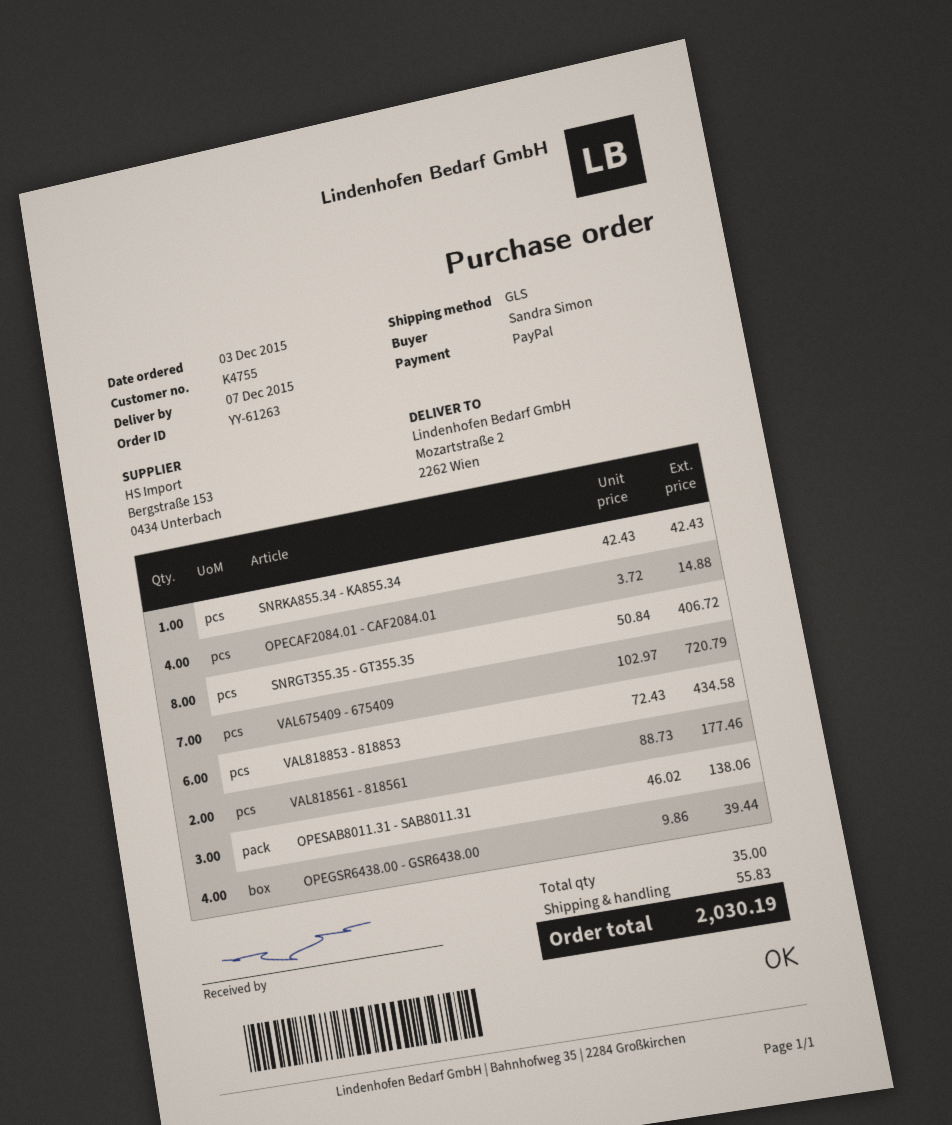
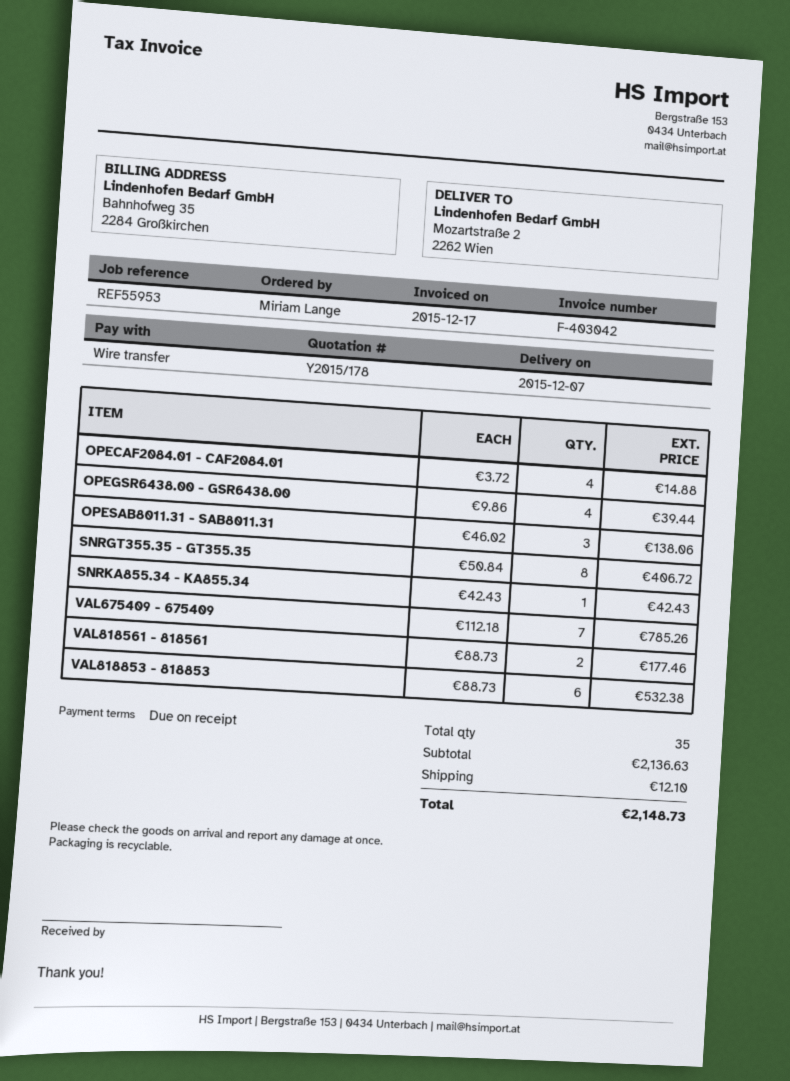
ordered by: Sandra Simon -> Miriam Lange
payment method: PayPal -> bank transfer
VAL675409 - 675409: 7 x 102.97 = 720.79 -> 7 x 112.18 = 785.26
VAL818853 - 818853: 6 x 72.43 = 434.58 -> 6 x 88.73 = 532.38
shipping: 55.83 -> 12.10
total: 2030.19 -> 2148.73

